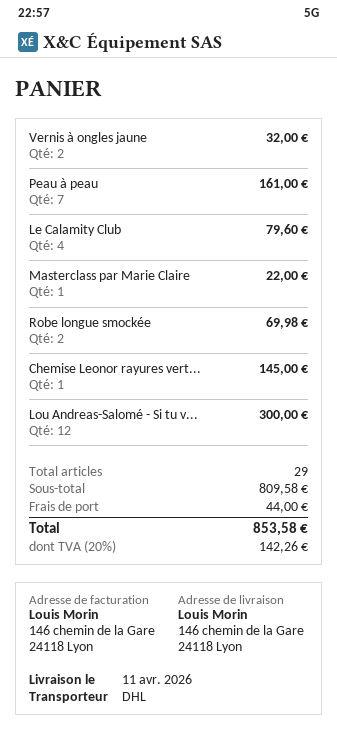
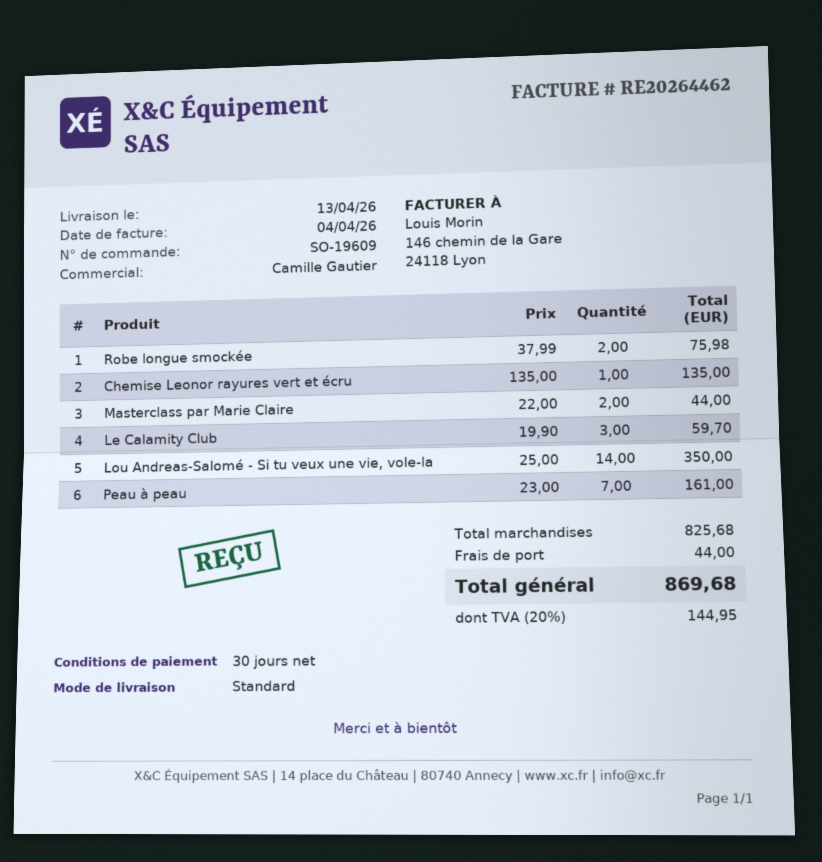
delivery date: 2026-04-11 -> 2026-04-13
shipping method: DHL -> standard
Vernis à ongles jaune: 2 for 32.00 -> none
Le Calamity Club: 4 for 79.60 -> 3 for 59.70
Masterclass par Marie Claire: 1 for 22.00 -> 2 for 44.00
Robe longue smockée: 2 for 69.98 -> 2 for 75.98
Chemise Leonor rayures vert...: 1 for 145.00 -> 1 for 135.00
Lou Andreas-Salomé - Si tu v...: 12 for 300.00 -> 14 for 350.00
subtotal: 809.58 -> 825.68
tax: 20% = 142.26 -> 20% = 144.95
total: 853.58 -> 869.68

